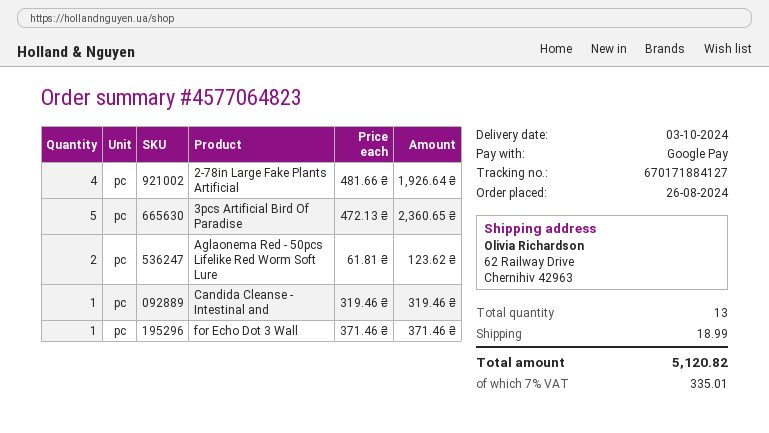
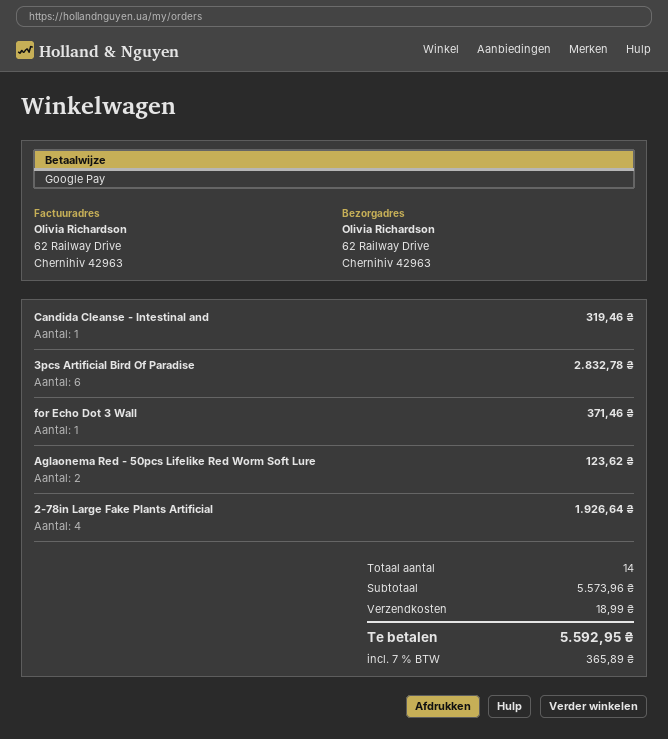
3pcs Artificial Bird Of Paradise: 5 for 2360.65 -> 6 for 2832.78
total quantity: 13 -> 14
tax: 7% = 335.01 -> 7% = 365.89
total: 5120.82 -> 5592.95

